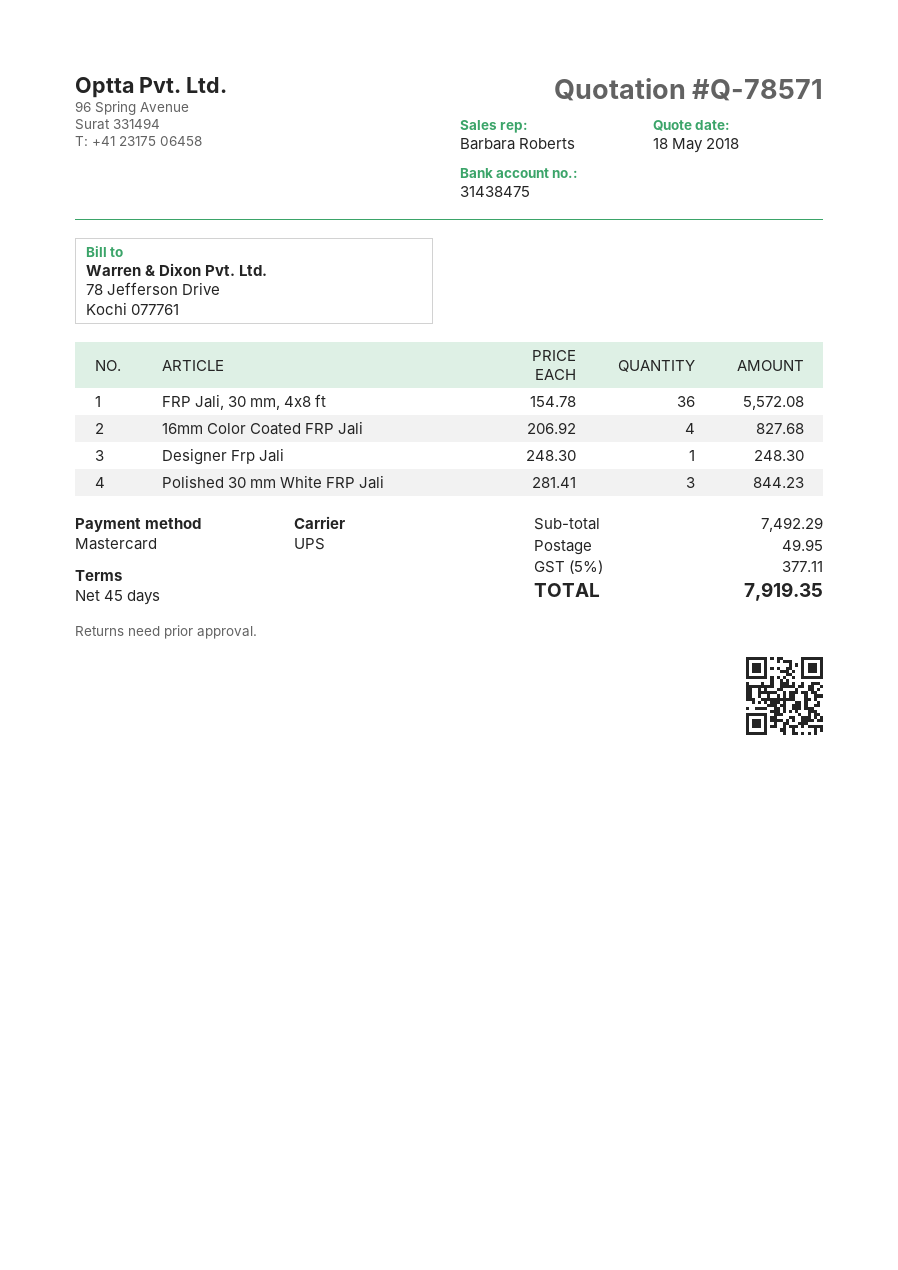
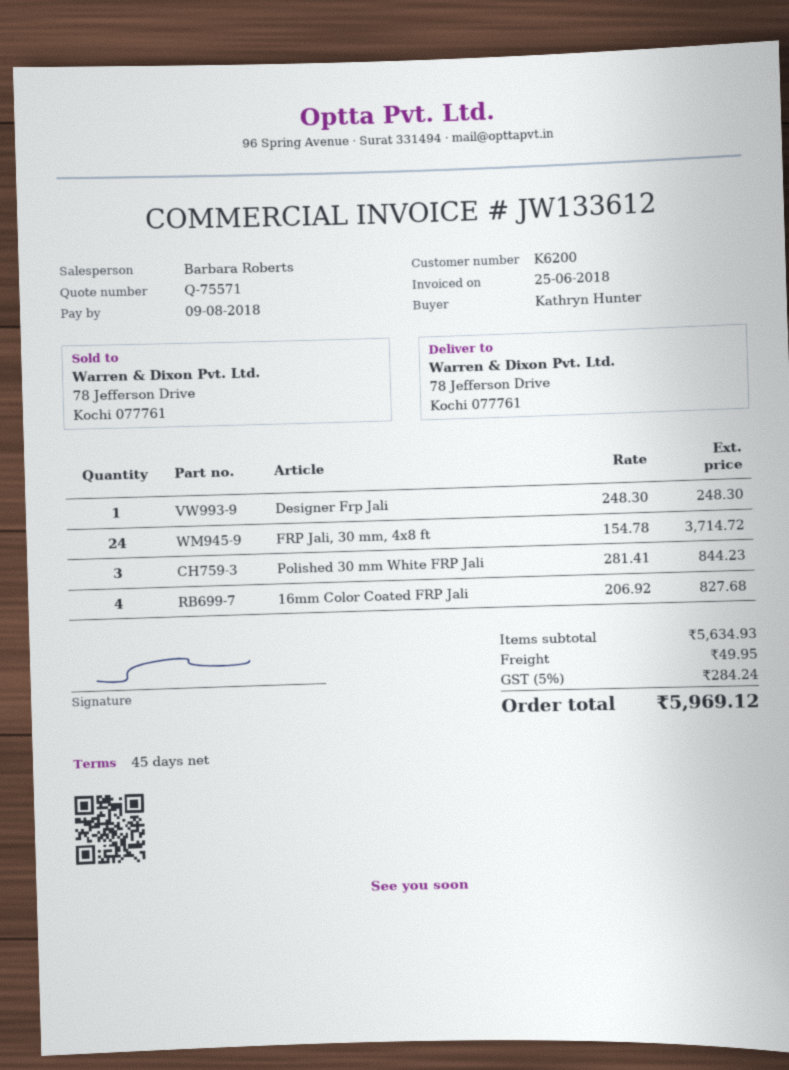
quote number: Q-78571 -> Q-75571
FRP Jali, 30 mm, 4x8 ft: 36 x 154.78 = 5572.08 -> 24 x 154.78 = 3714.72
subtotal: 7492.29 -> 5634.93
tax: 5% = 377.11 -> 5% = 284.24
total: 7919.35 -> 5969.12

